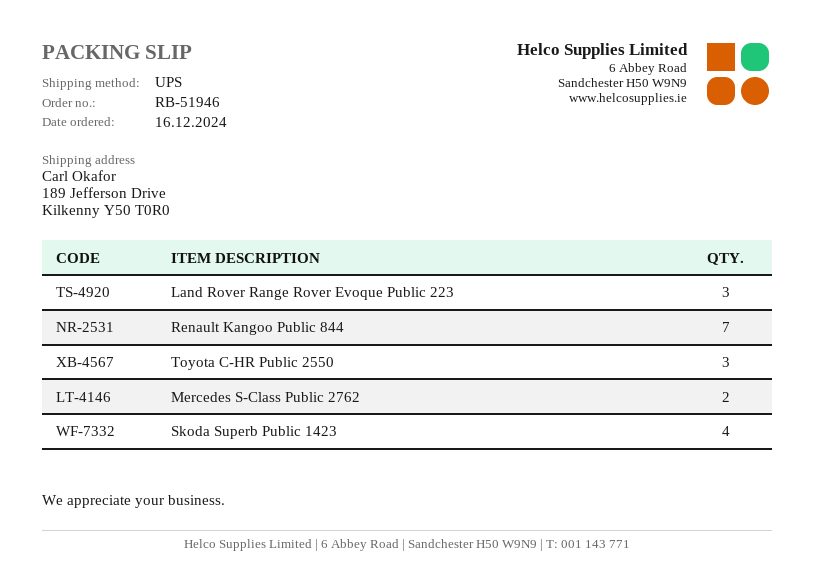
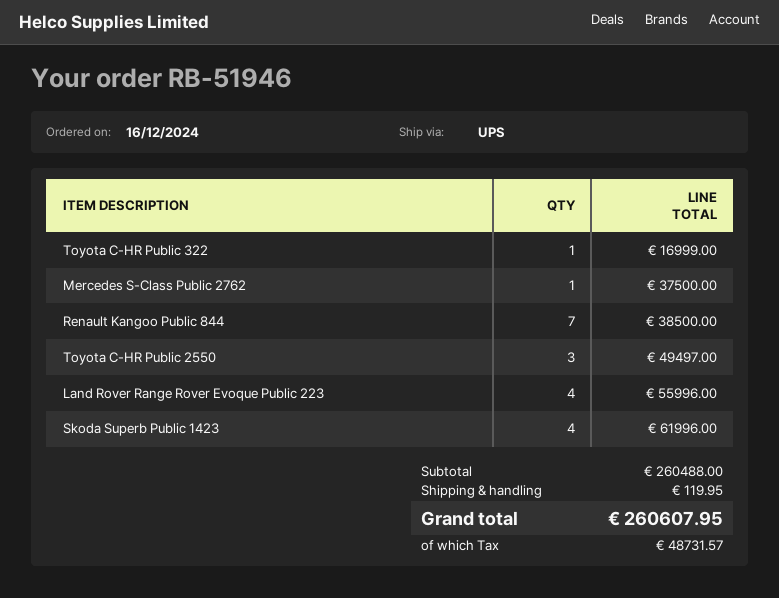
Land Rover Range Rover Evoque Public 223: 3 -> 4
Mercedes S-Class Public 2762: 2 -> 1
Toyota C-HR Public 322: none -> 1

